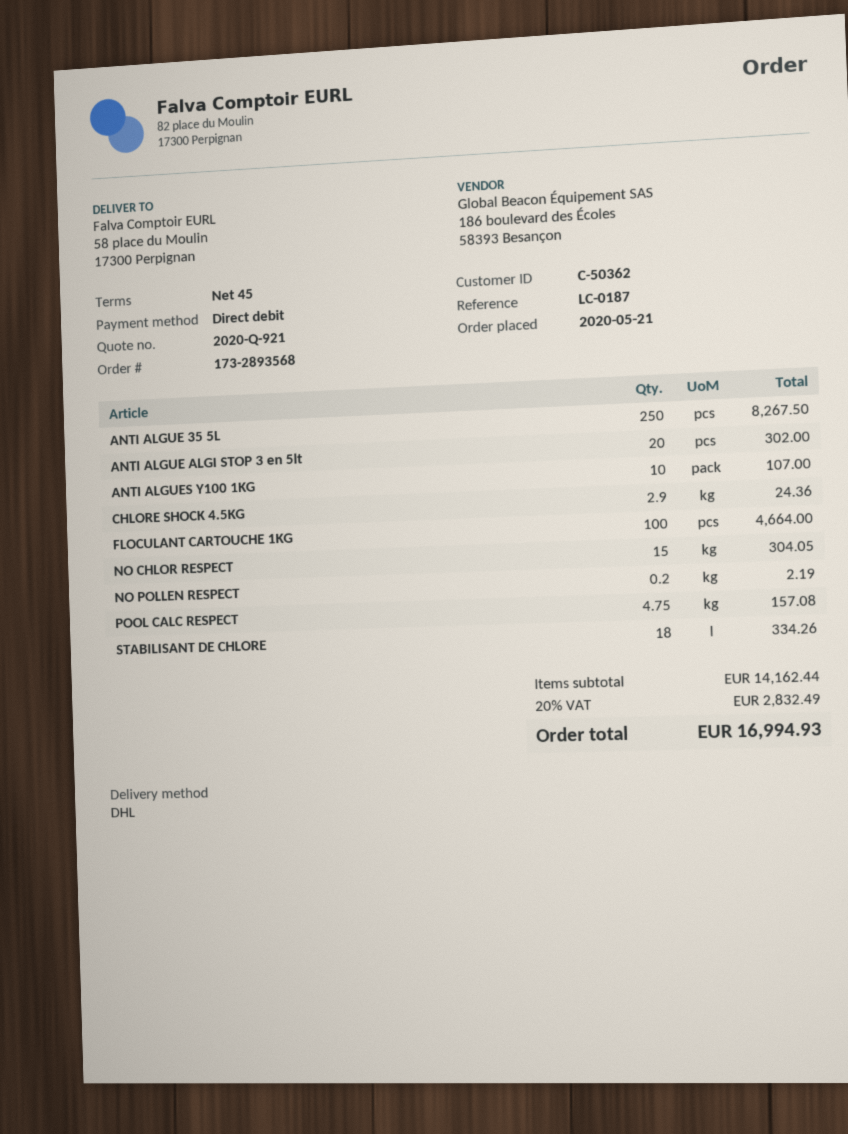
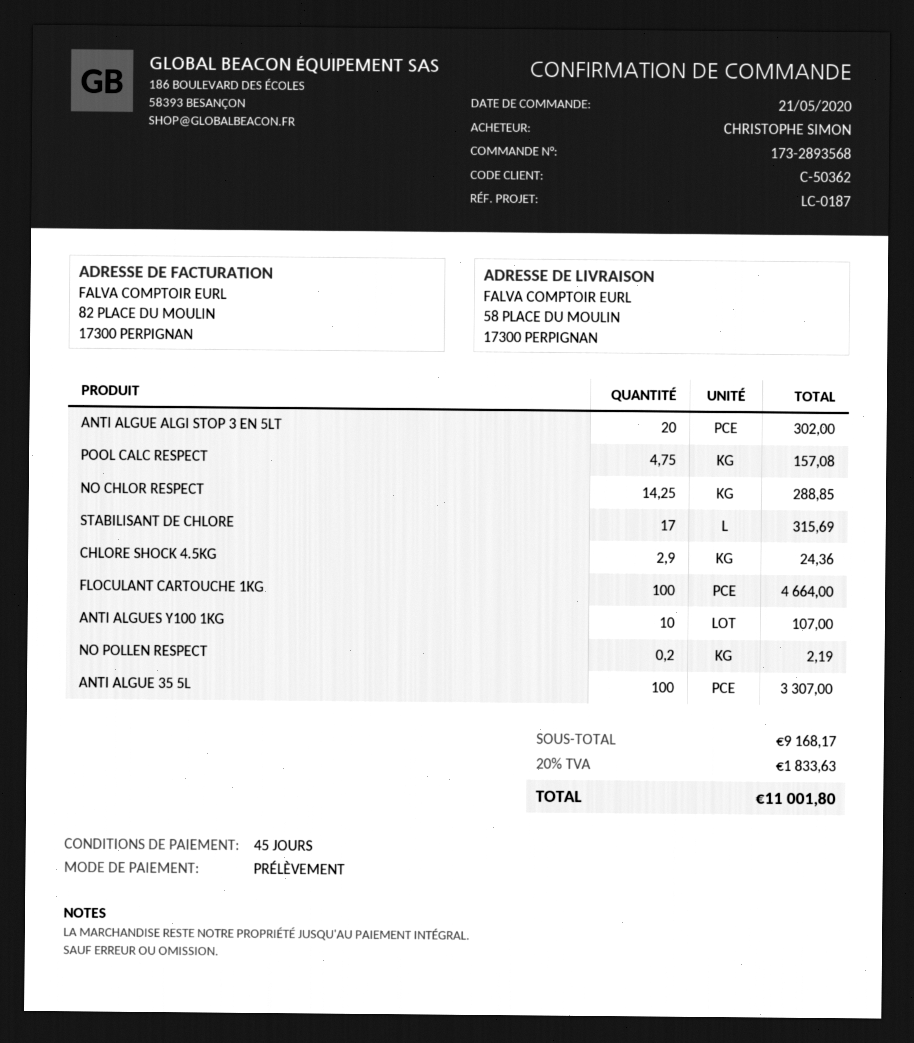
ANTI ALGUE 35 5L: 250 for 8267.50 -> 100 for 3307.00
NO CHLOR RESPECT: 15 for 304.05 -> 14.25 for 288.85
STABILISANT DE CHLORE: 18 for 334.26 -> 17 for 315.69
subtotal: 14162.44 -> 9168.17
tax: 20% = 2832.49 -> 20% = 1833.63
total: 16994.93 -> 11001.80

